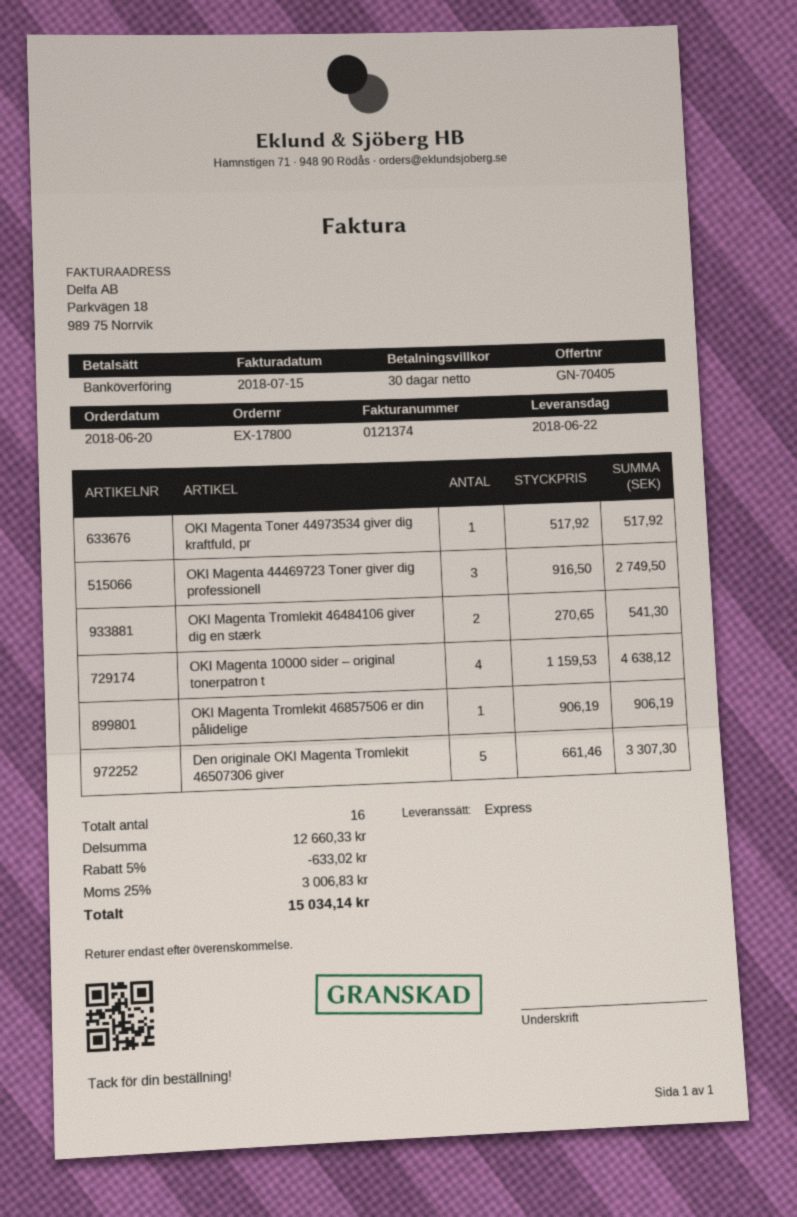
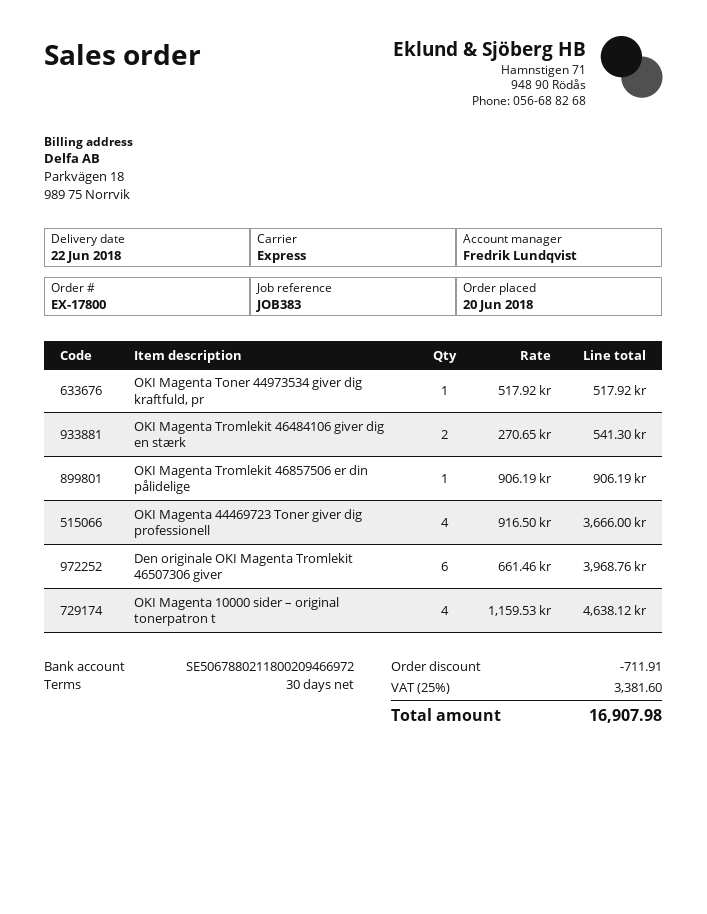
OKI Magenta 44469723 Toner giver dig professionell: 3 x 916.50 = 2749.50 -> 4 x 916.50 = 3666.00
Den originale OKI Magenta Tromlekit 46507306 giver: 5 x 661.46 = 3307.30 -> 6 x 661.46 = 3968.76
discount: 633.02 -> 711.91
tax: 25% = 3006.83 -> 25% = 3381.60
total: 15034.14 -> 16907.98

